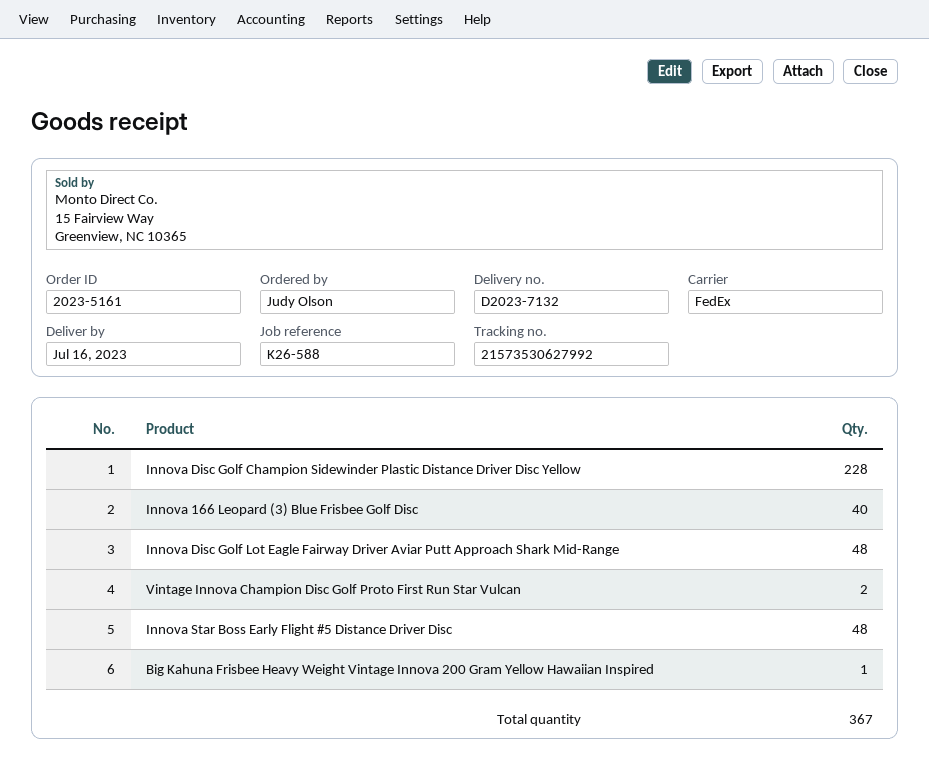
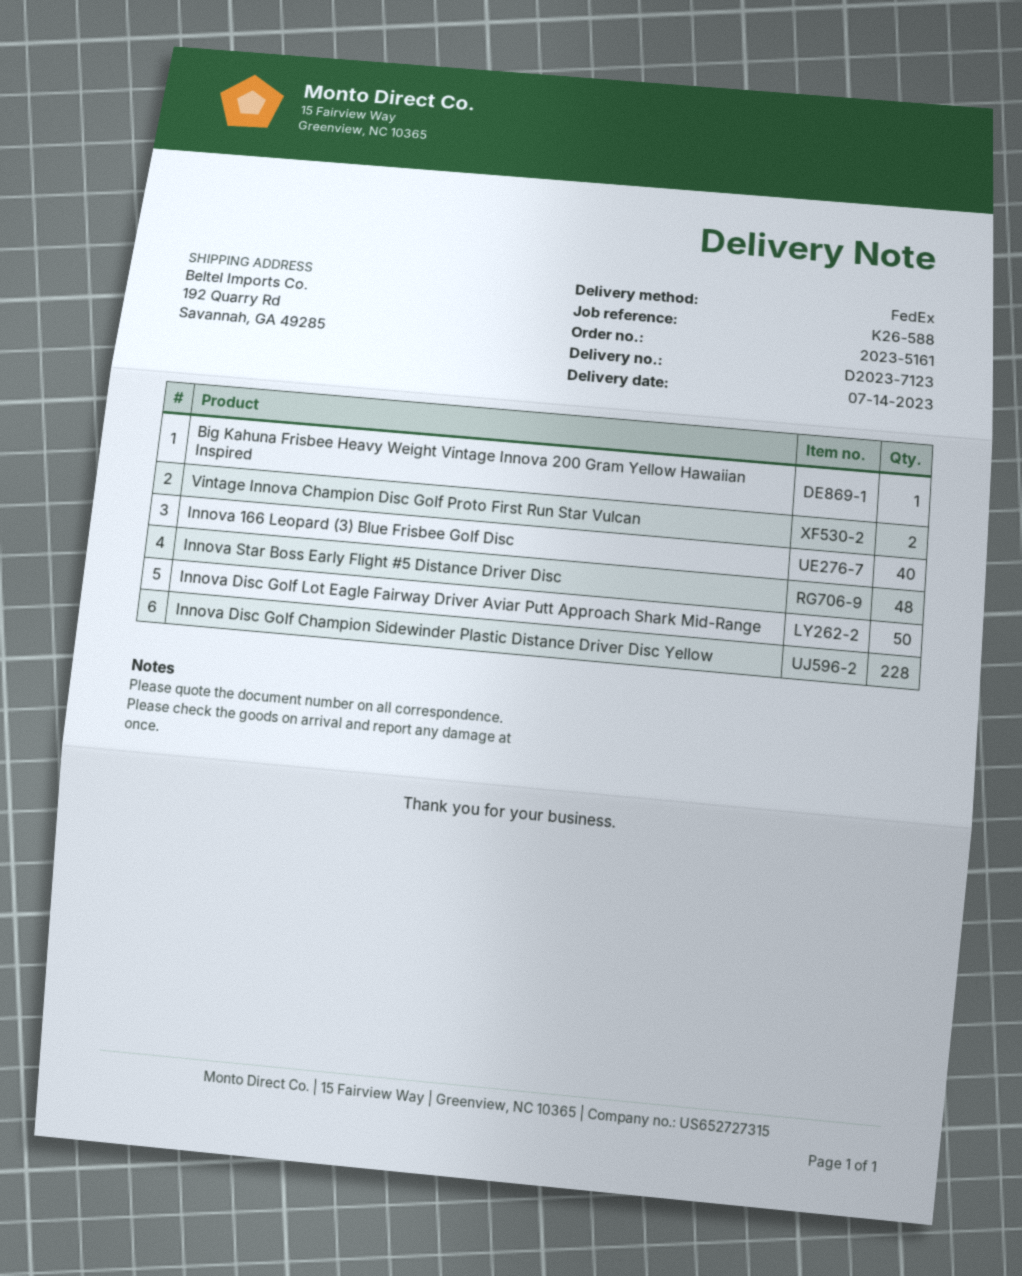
delivery note number: D2023-7132 -> D2023-7123
delivery date: 2023-07-16 -> 2023-07-14
Innova Disc Golf Lot Eagle Fairway Driver Aviar Putt Approach Shark Mid-Range: 48 -> 50

